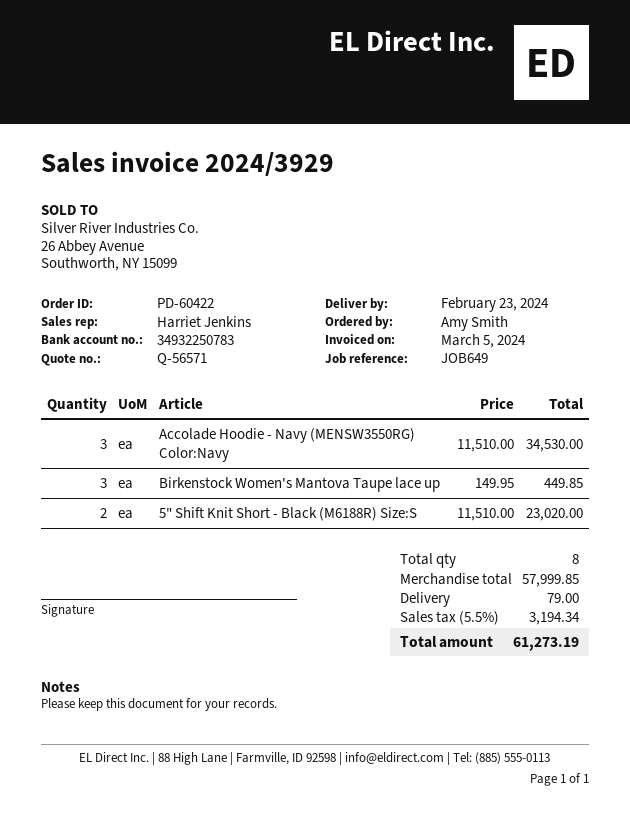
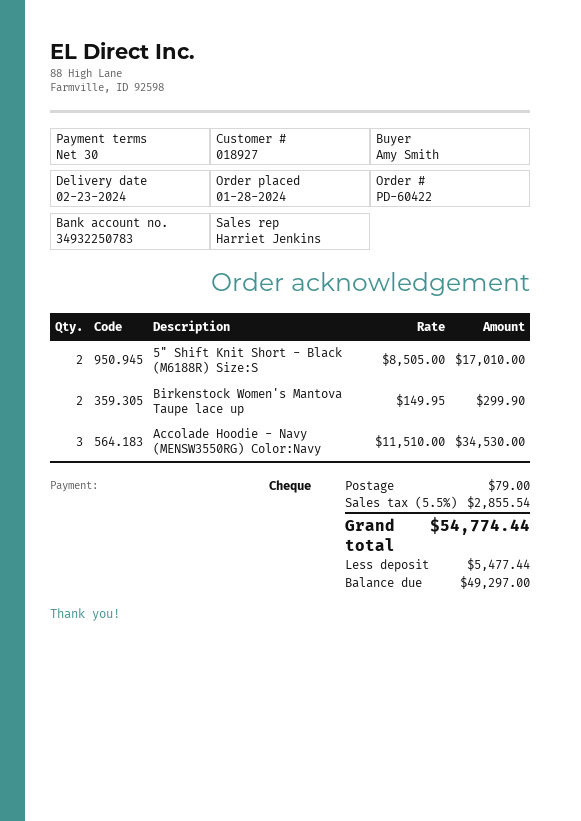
Birkenstock Women's Mantova Taupe lace up: 3 x 149.95 = 449.85 -> 2 x 149.95 = 299.90
5" Shift Knit Short - Black (M6188R) Size:S: 2 x 11510.00 = 23020.00 -> 2 x 8505.00 = 17010.00
tax: 5.5% = 3194.34 -> 5.5% = 2855.54
total: 61273.19 -> 54774.44

